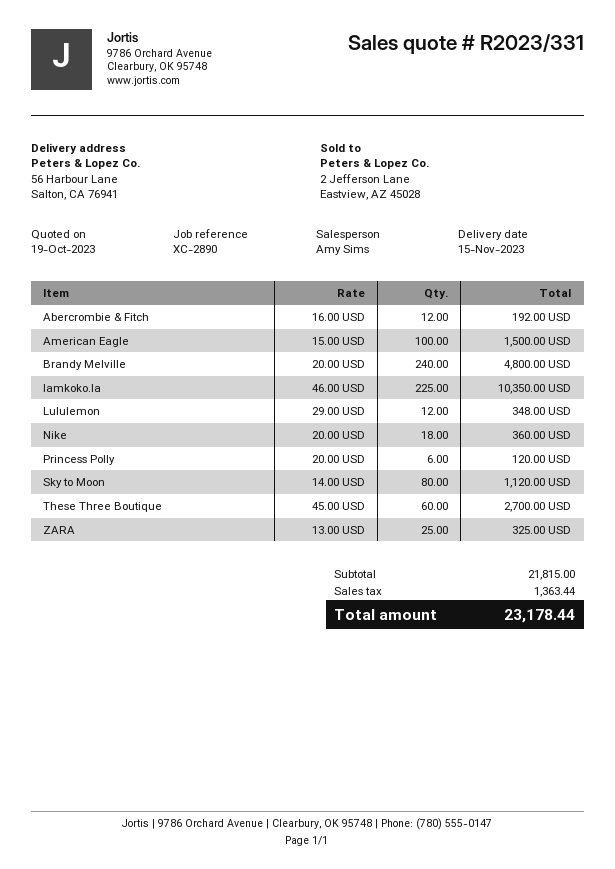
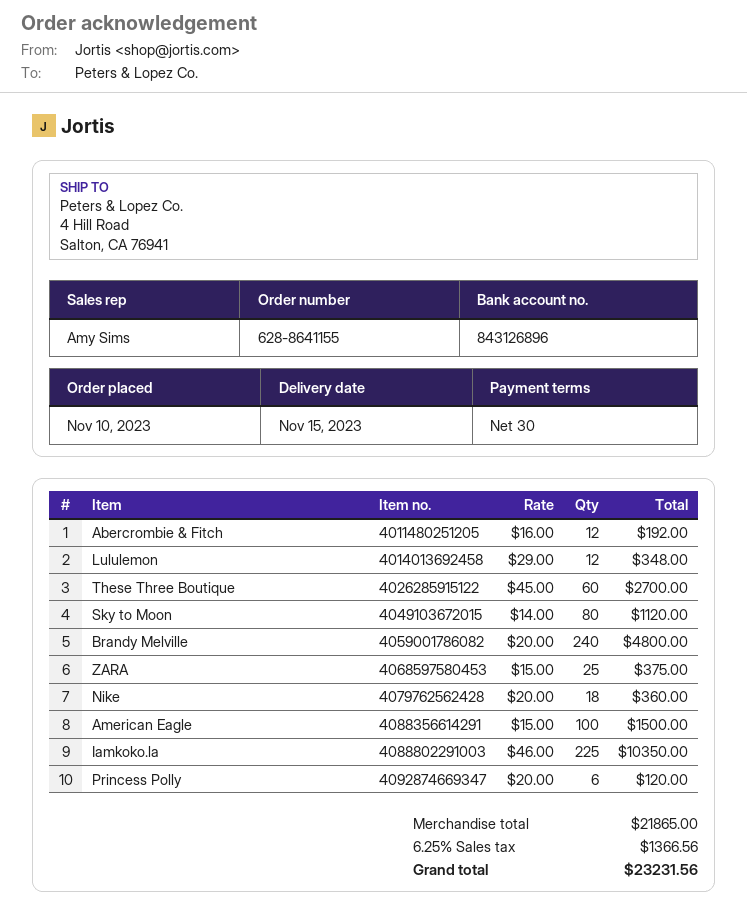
ship to: 56 Harbour Lane, Salton, CA 76941 -> 4 Hill Road, Salton, CA 76941
ZARA: 25 x 13.00 = 325.00 -> 25 x 15.00 = 375.00
subtotal: 21815.00 -> 21865.00
tax: 1363.44 -> 1366.56
total: 23178.44 -> 23231.56

